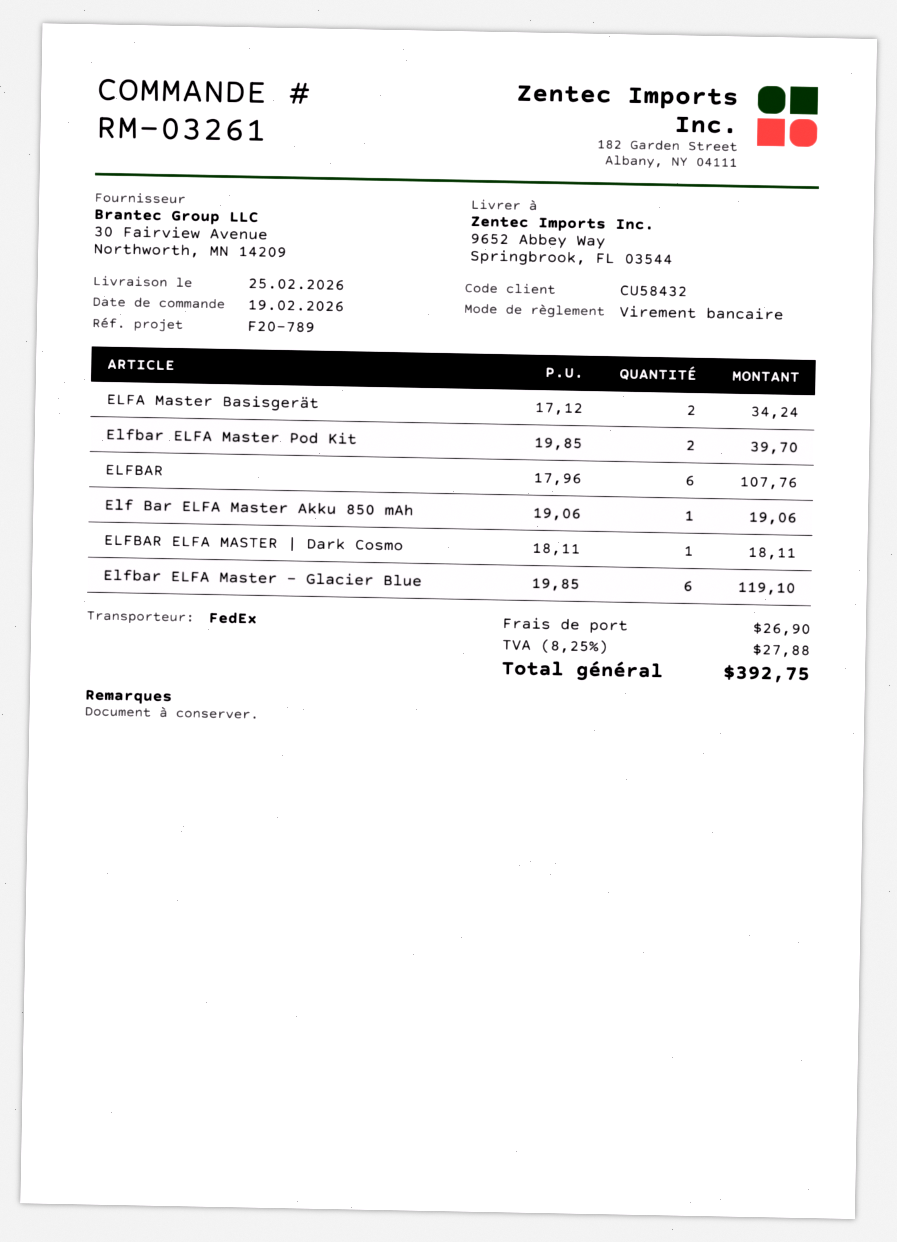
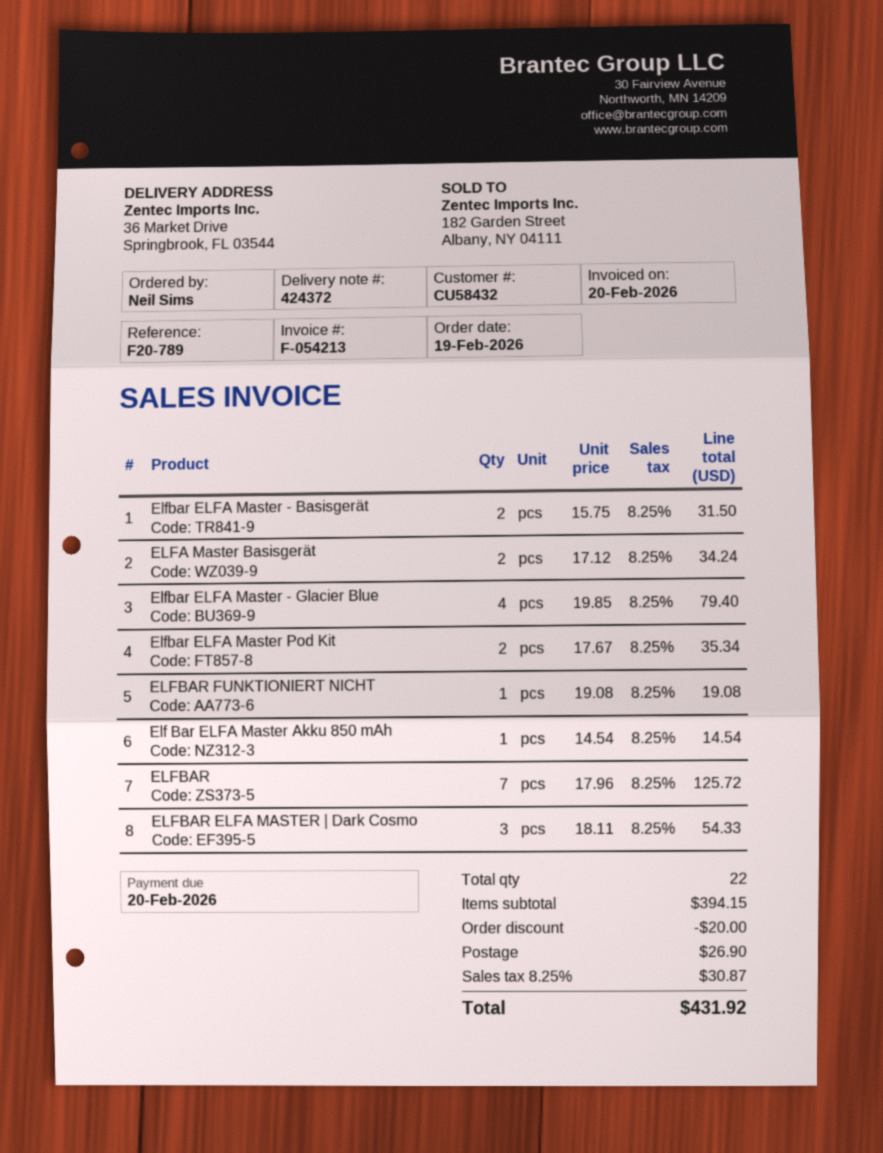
ship to: 9652 Abbey Way, Springbrook, FL 03544 -> 36 Market Drive, Springbrook, FL 03544
Elfbar ELFA Master Pod Kit: 2 x 19.85 = 39.70 -> 2 x 17.67 = 35.34
ELFBAR: 6 x 17.96 = 107.76 -> 7 x 17.96 = 125.72
Elf Bar ELFA Master Akku 850 mAh: 1 x 19.06 = 19.06 -> 1 x 14.54 = 14.54
ELFBAR ELFA MASTER | Dark Cosmo: 1 x 18.11 = 18.11 -> 3 x 18.11 = 54.33
Elfbar ELFA Master - Glacier Blue: 6 x 19.85 = 119.10 -> 4 x 19.85 = 79.40
Elfbar ELFA Master - Basisgerät: none -> 2 x 15.75 = 31.50
ELFBAR FUNKTIONIERT NICHT: none -> 1 x 19.08 = 19.08
discount: none -> 20.00
tax: 8.25% = 27.88 -> 8.25% = 30.87
total: 392.75 -> 431.92

